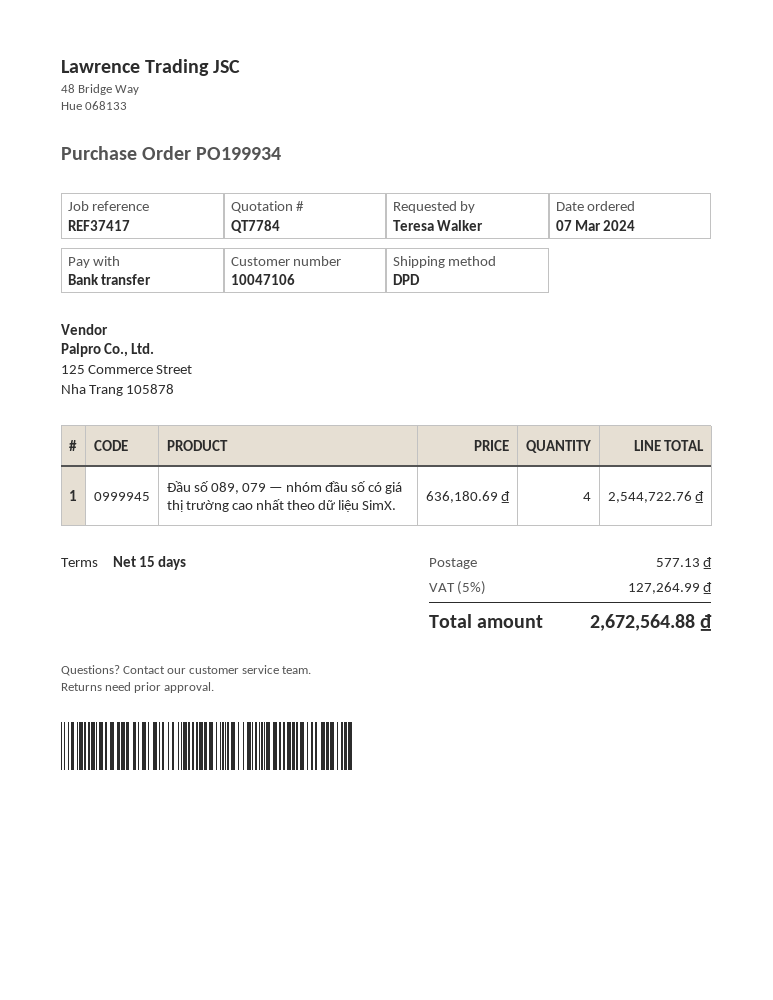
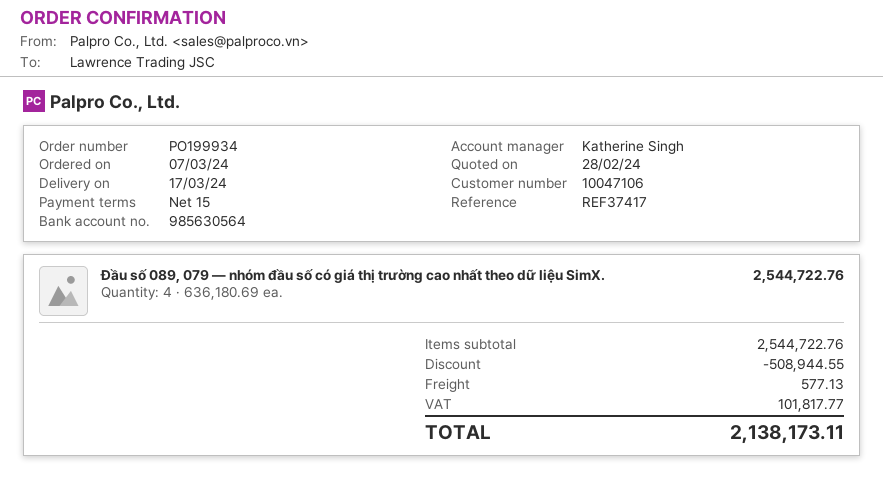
discount: none -> 508944.55
tax: 127264.99 -> 101817.77
total: 2672564.88 -> 2138173.11

